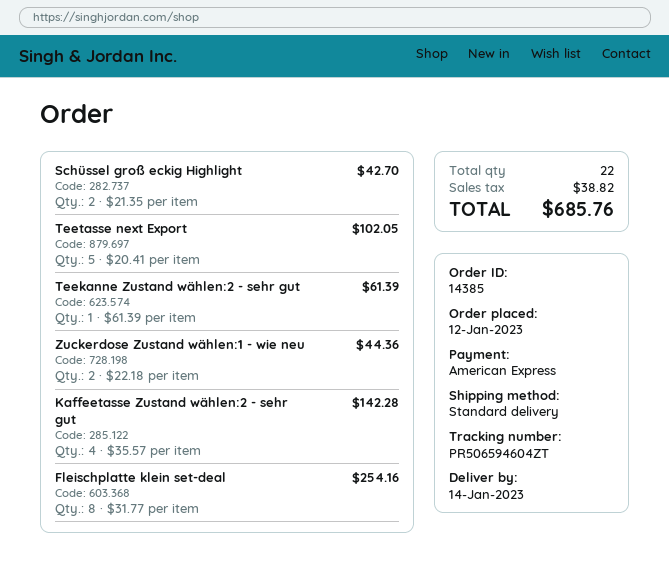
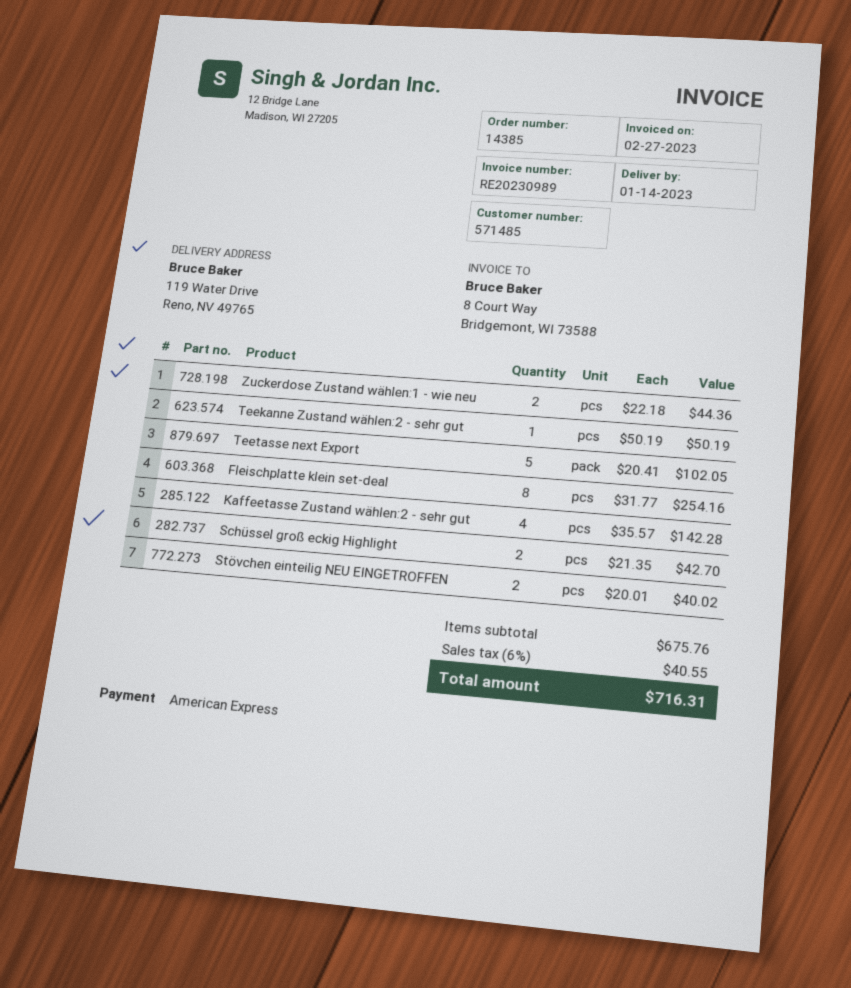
Teekanne Zustand wählen:2 - sehr gut: 1 x 61.39 = 61.39 -> 1 x 50.19 = 50.19
Stövchen einteilig NEU EINGETROFFEN: none -> 2 x 20.01 = 40.02
tax: 38.82 -> 40.55
total: 685.76 -> 716.31

